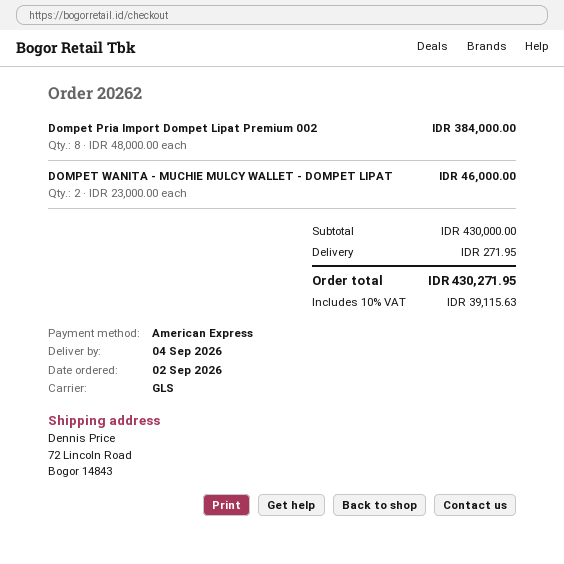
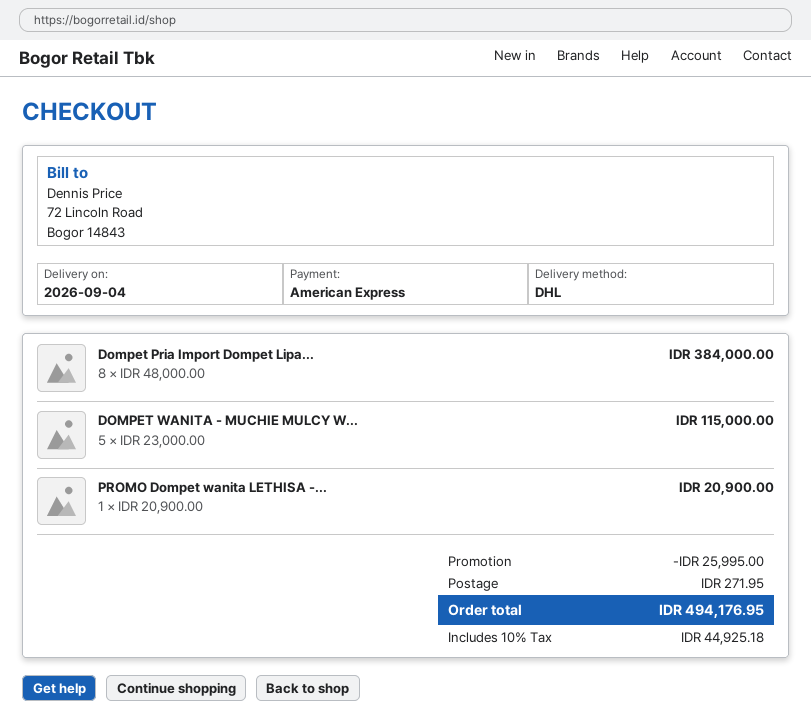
shipping method: GLS -> DHL
DOMPET WANITA - MUCHIE MULCY WALLET - DOMPET LIPAT: 2 x 23000.00 = 46000.00 -> 5 x 23000.00 = 115000.00
PROMO Dompet wanita LETHISA -...: none -> 1 x 20900.00 = 20900.00
discount: none -> 25995.00
tax: 10% = 39115.63 -> 10% = 44925.18
total: 430271.95 -> 494176.95

